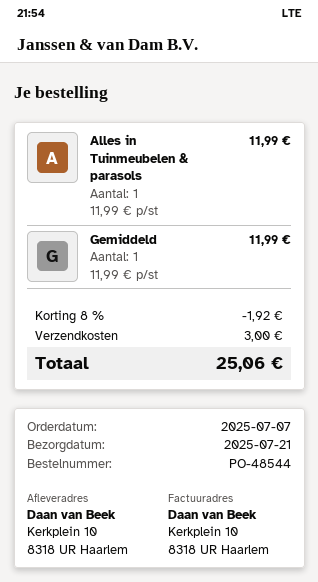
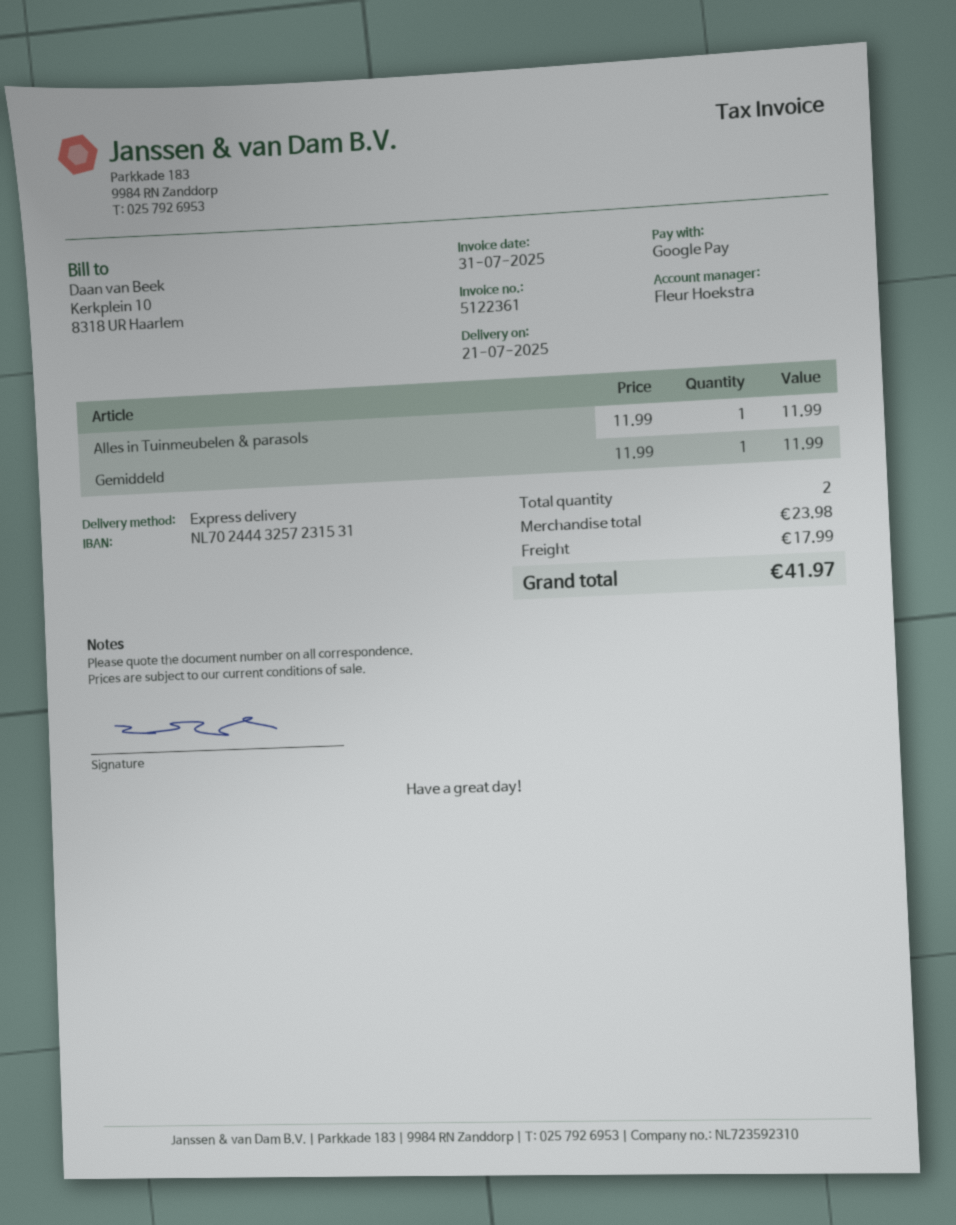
discount: 8% = 1.92 -> none
shipping: 3.00 -> 17.99
total: 25.06 -> 41.97

